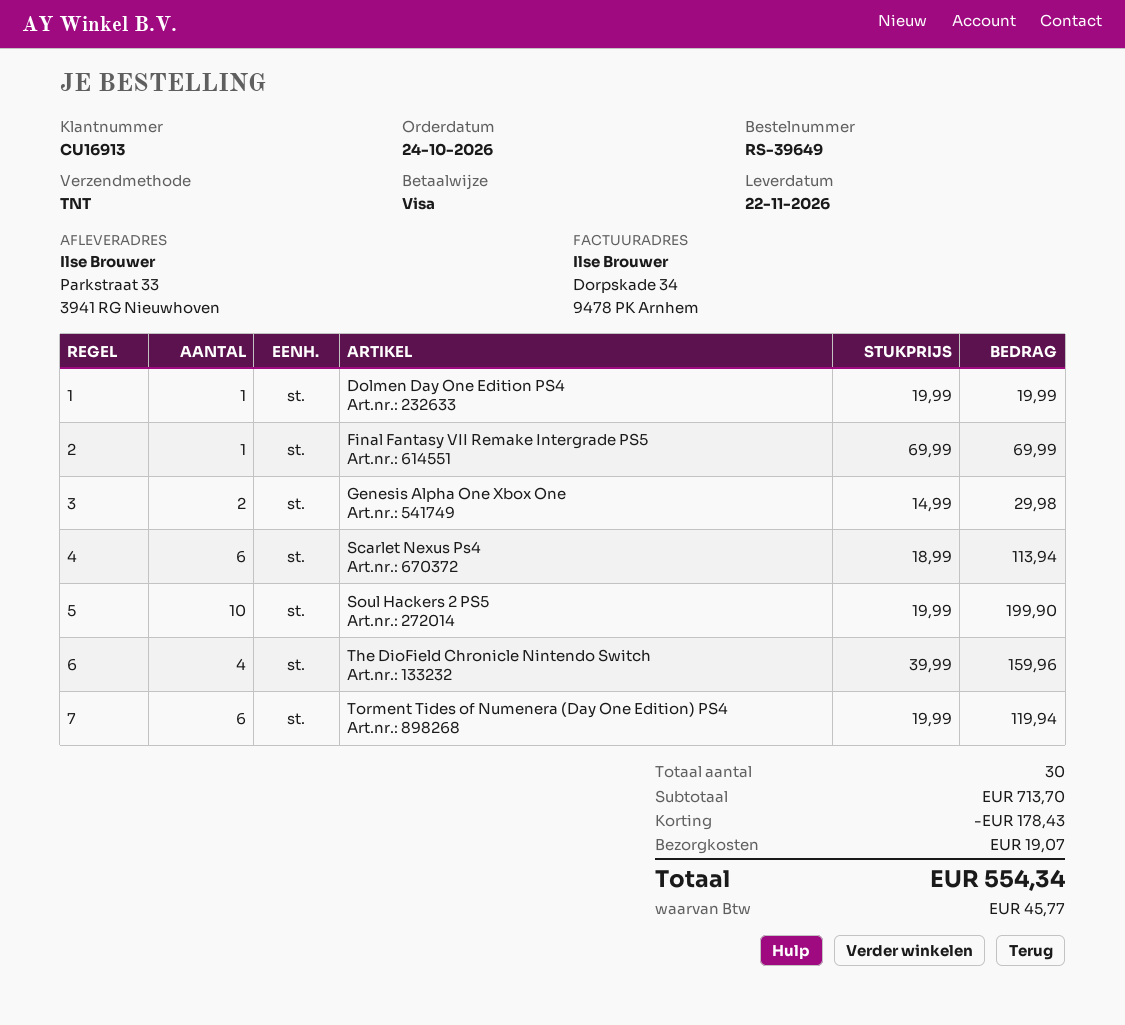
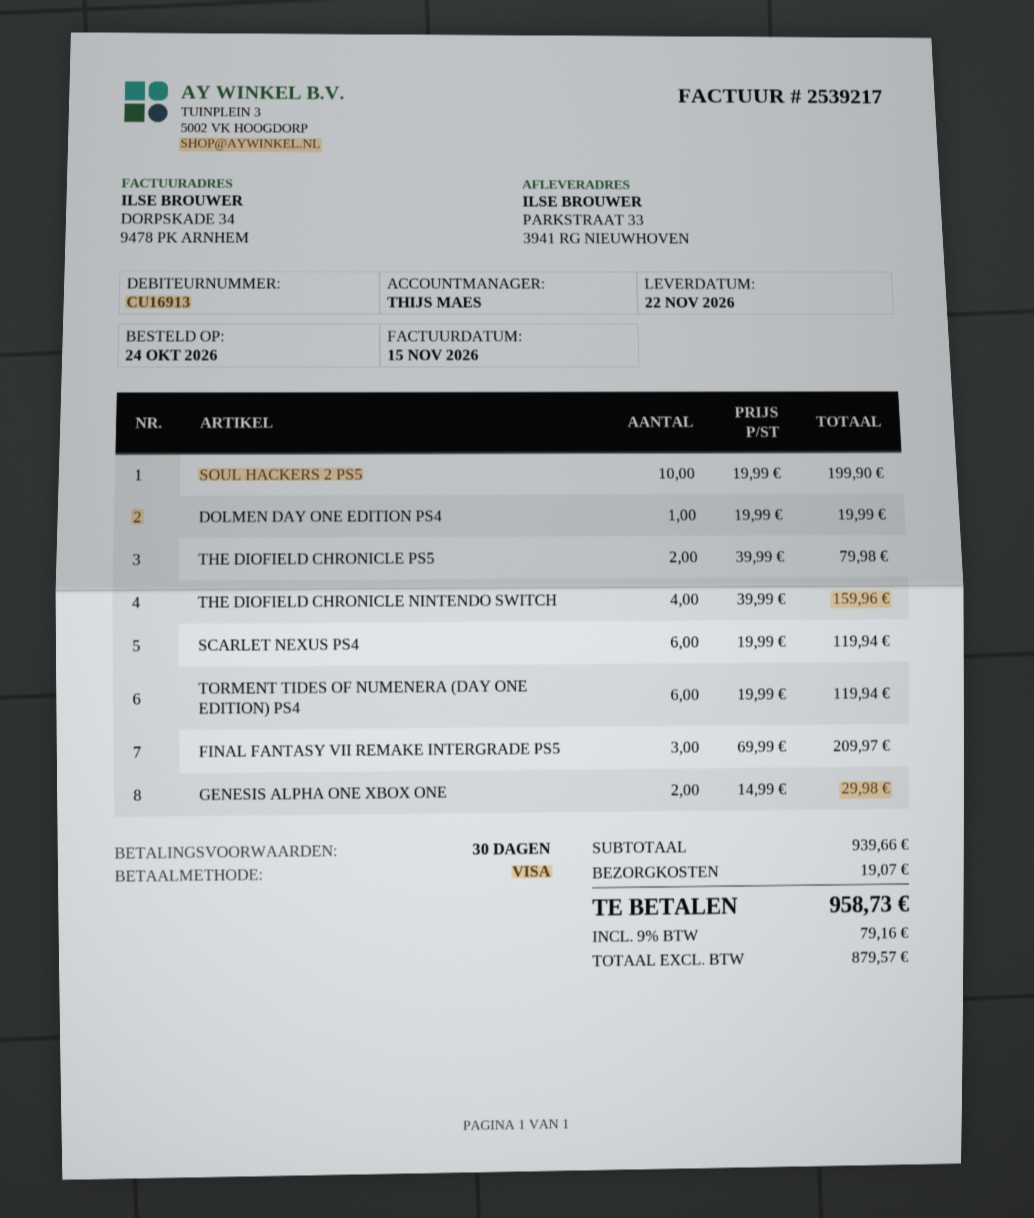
Final Fantasy VII Remake Intergrade PS5: 1 x 69.99 = 69.99 -> 3 x 69.99 = 209.97
Scarlet Nexus Ps4: 6 x 18.99 = 113.94 -> 6 x 19.99 = 119.94
THE DIOFIELD CHRONICLE PS5: none -> 2 x 39.99 = 79.98
subtotal: 713.70 -> 939.66
discount: 178.43 -> none
tax: 45.77 -> 79.16
total: 554.34 -> 958.73

